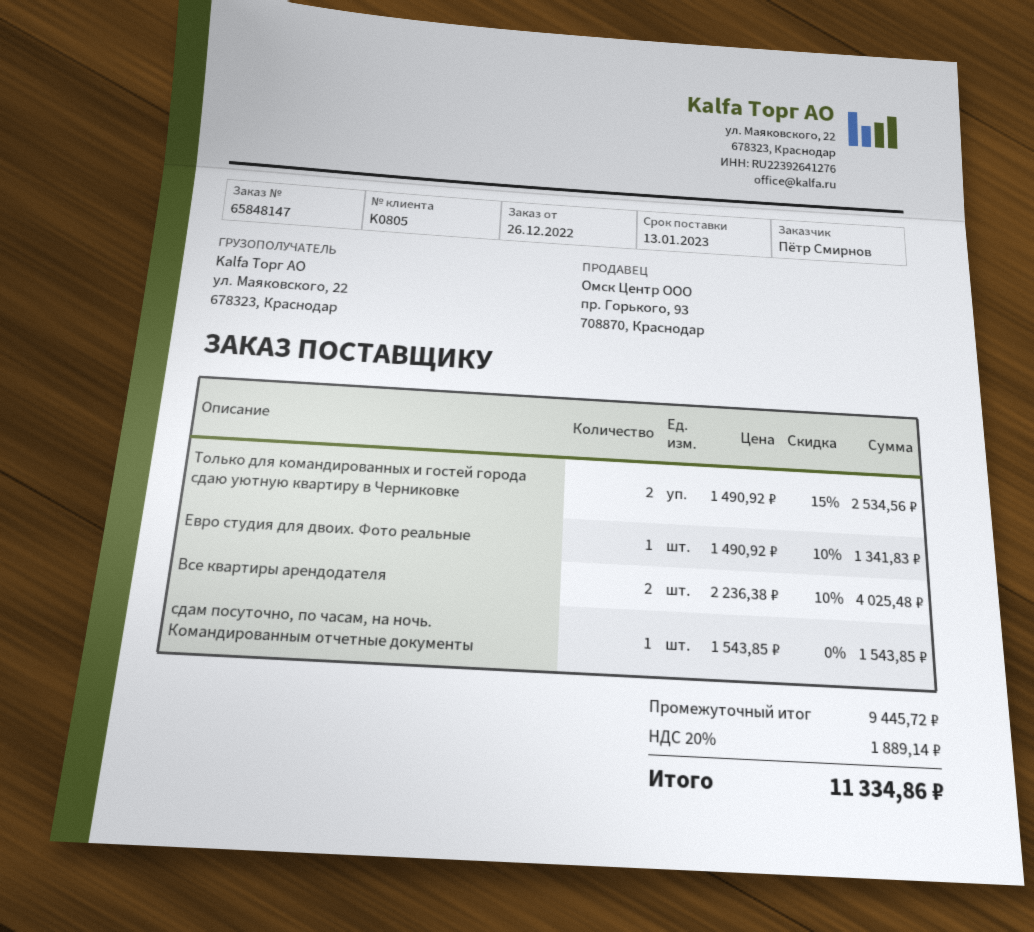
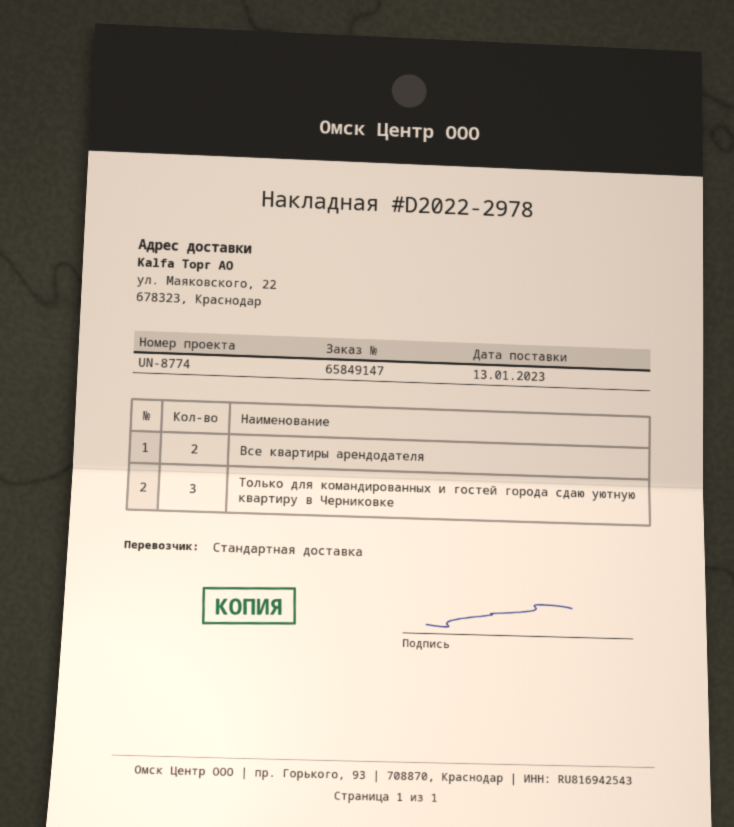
order number: 65848147 -> 65849147
Только для командированных и гостей города сдаю уютную квартиру в Черниковке: 2 -> 3
Евро студия для двоих. Фото реальные: 1 -> none
сдам посуточно, по часам, на ночь. Командированным отчетные документы: 1 -> none

